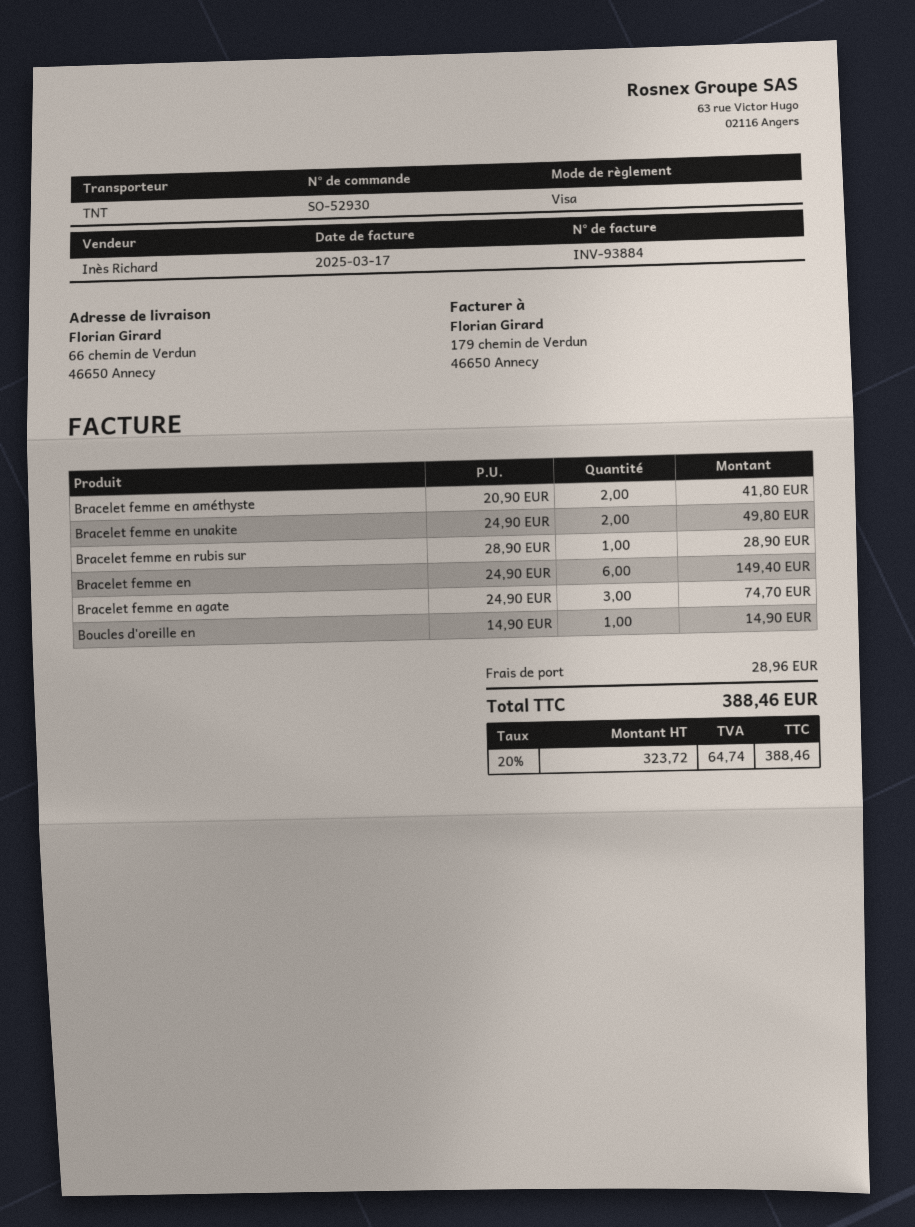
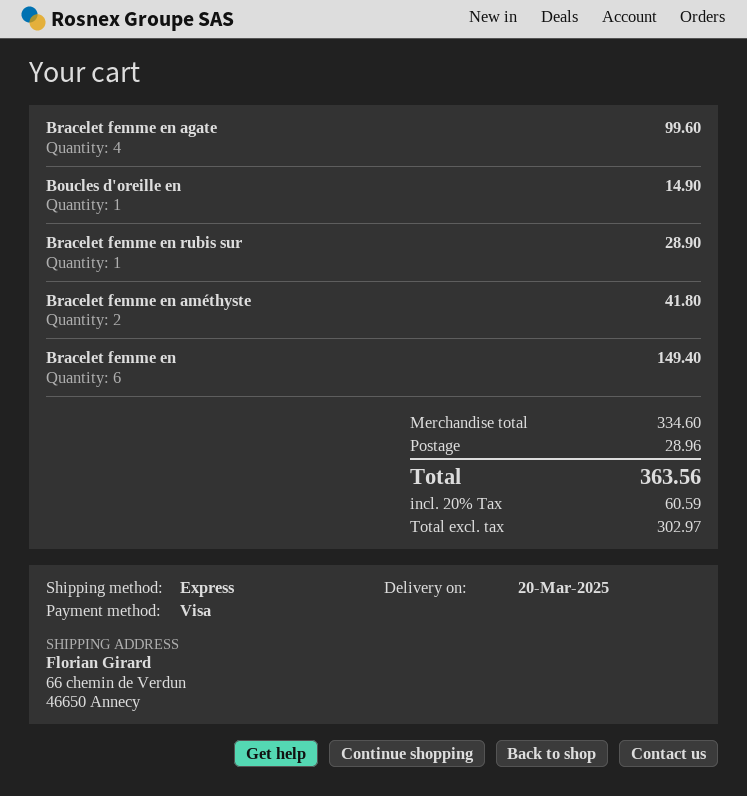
shipping method: TNT -> express
Bracelet femme en unakite: 2 for 49.80 -> none
Bracelet femme en agate: 3 for 74.70 -> 4 for 99.60
net: 323.72 -> 302.97
tax: 20% = 64.74 -> 20% = 60.59
total: 388.46 -> 363.56

